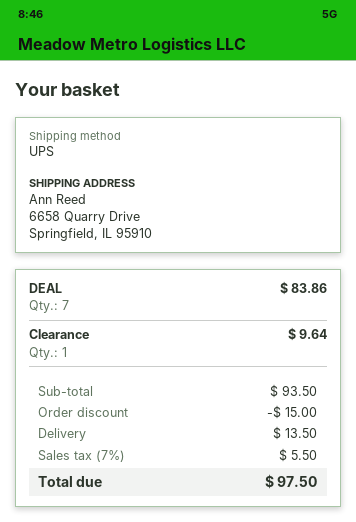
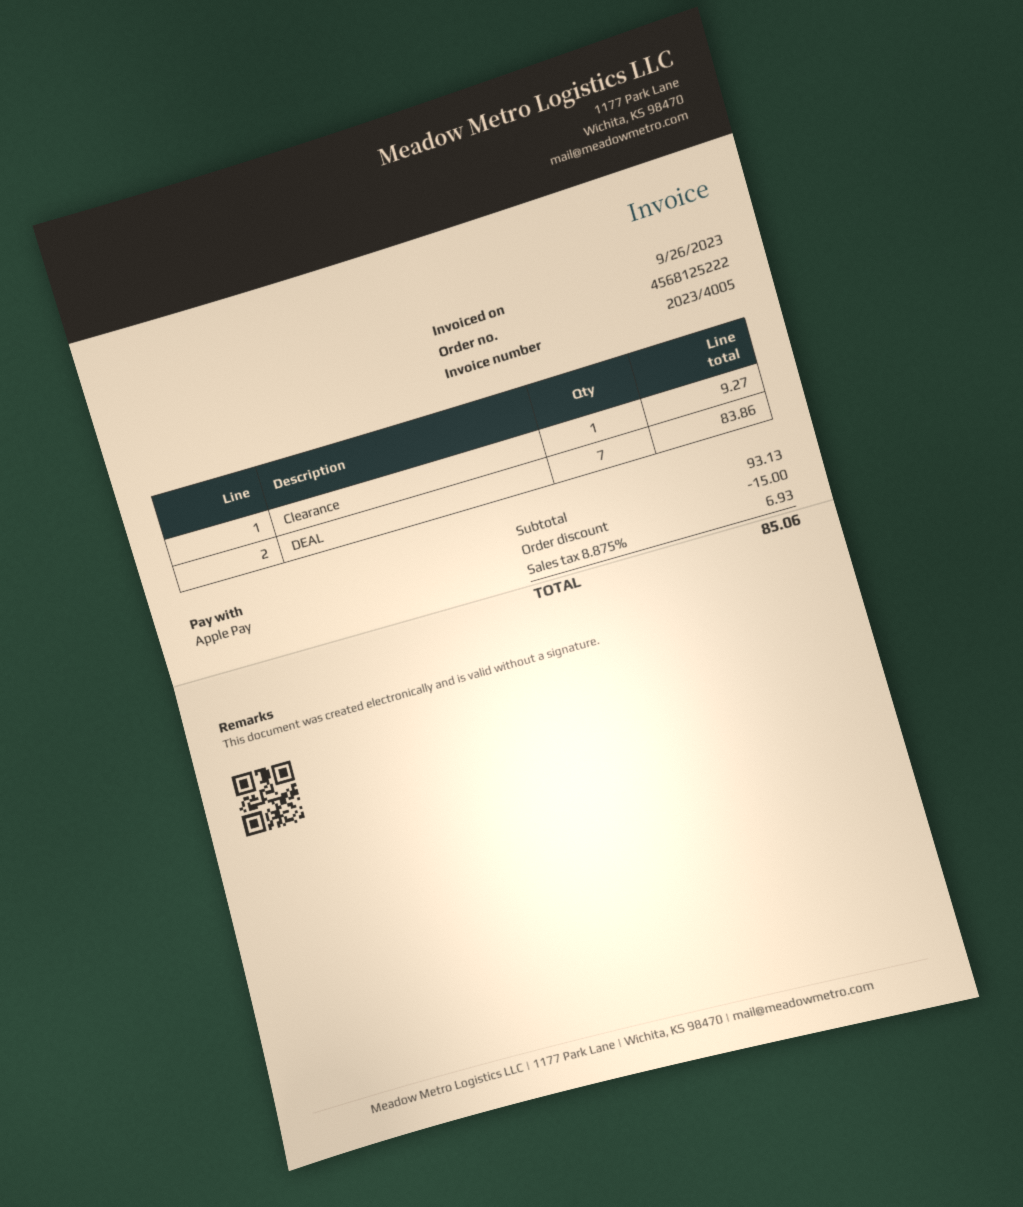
Clearance: 1 for 9.64 -> 1 for 9.27
subtotal: 93.50 -> 93.13
shipping: 13.50 -> none
tax: 7% = 5.50 -> 8.875% = 6.93
total: 97.50 -> 85.06

